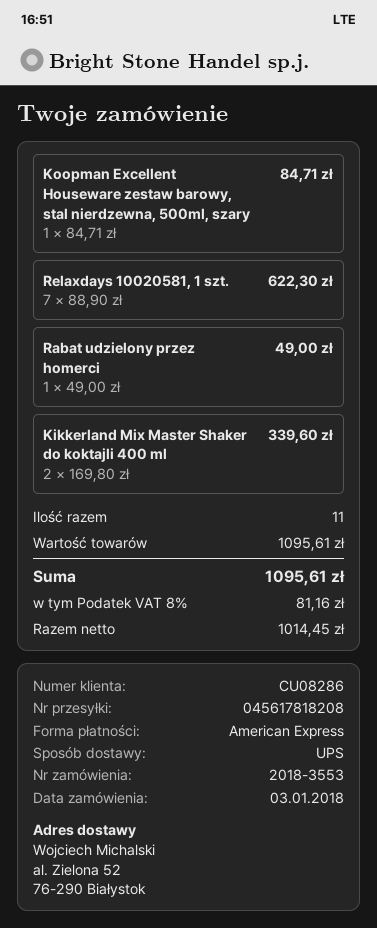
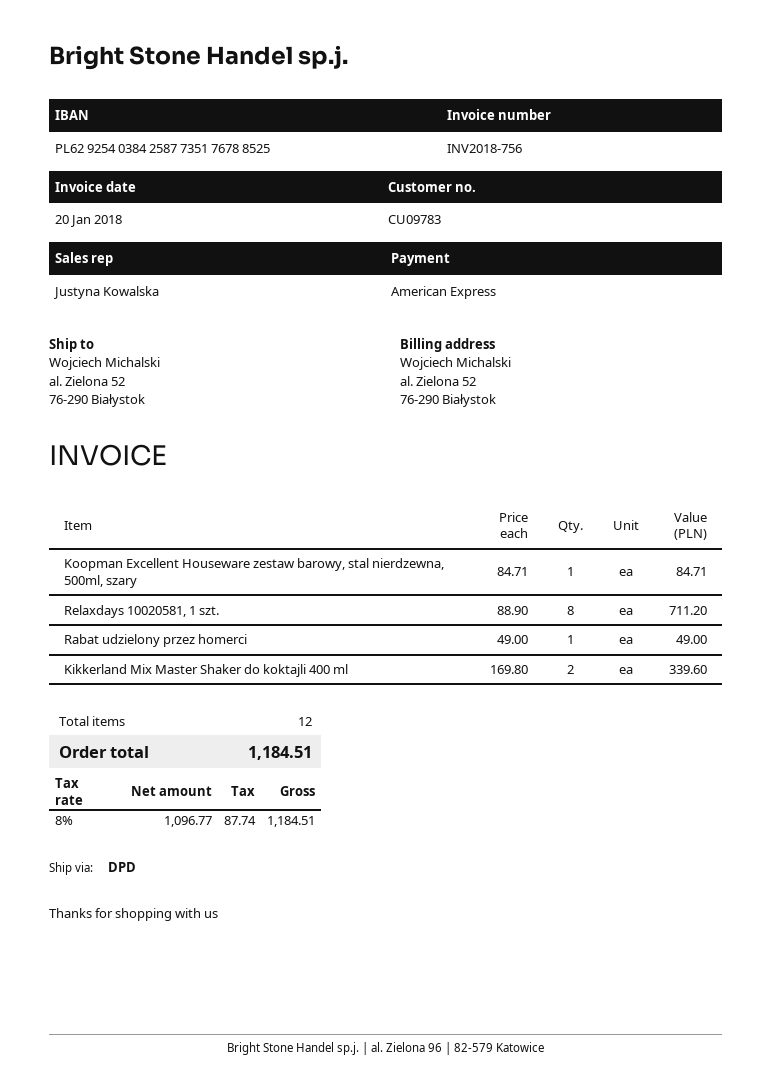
customer number: CU08286 -> CU09783
shipping method: UPS -> DPD
Relaxdays 10020581, 1 szt.: 7 x 88.90 = 622.30 -> 8 x 88.90 = 711.20
total quantity: 11 -> 12
net: 1014.45 -> 1096.77
tax: 8% = 81.16 -> 8% = 87.74
total: 1095.61 -> 1184.51

